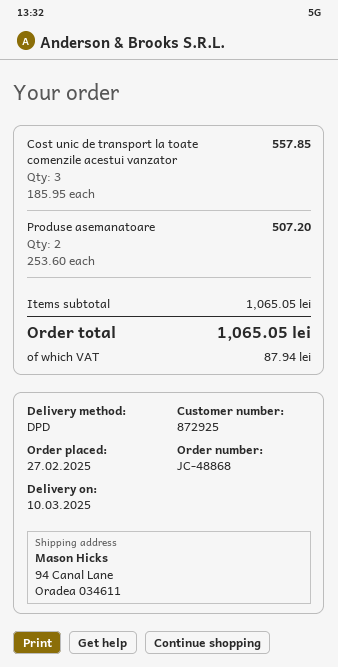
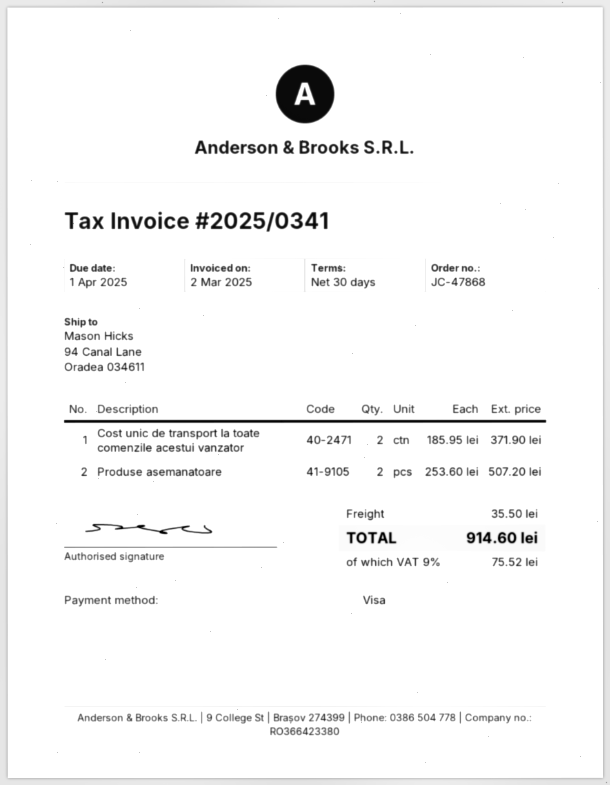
order number: JC-48868 -> JC-47868
Cost unic de transport la toate comenzile acestui vanzator: 3 x 185.95 = 557.85 -> 2 x 185.95 = 371.90
shipping: none -> 35.50
tax: 87.94 -> 75.52
total: 1065.05 -> 914.60

